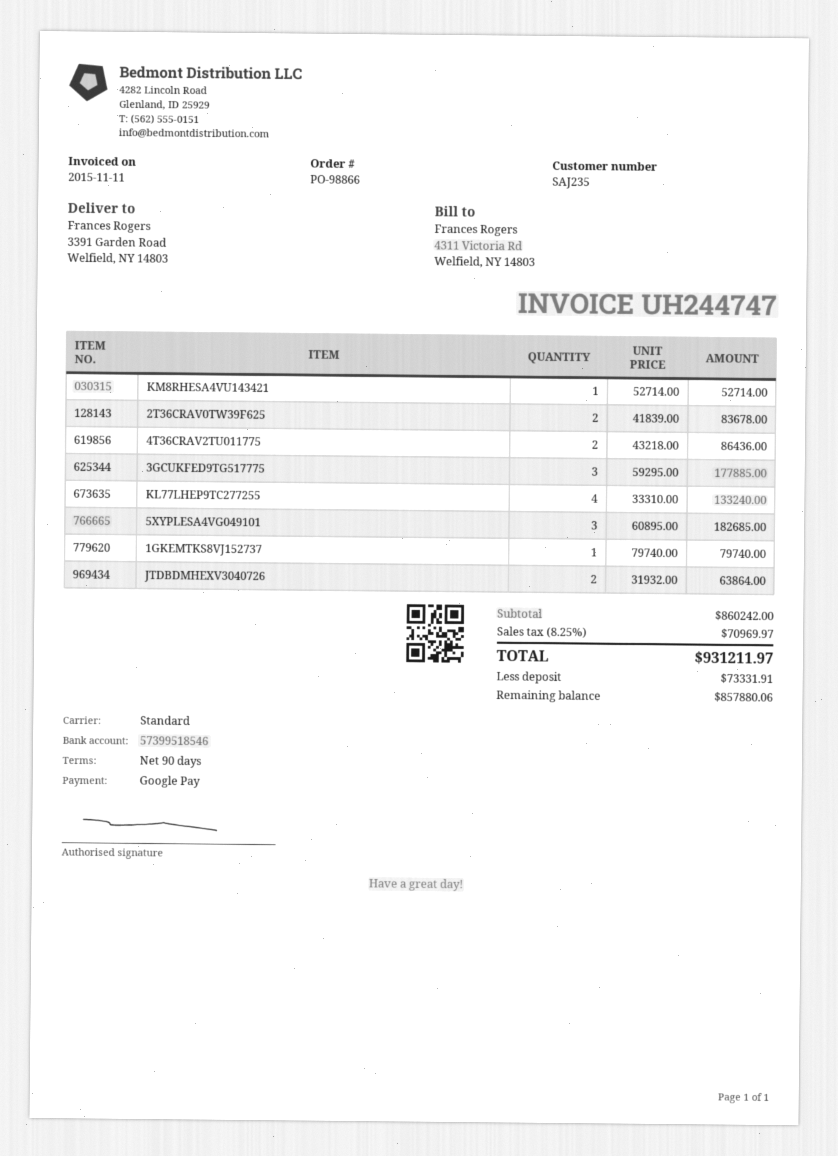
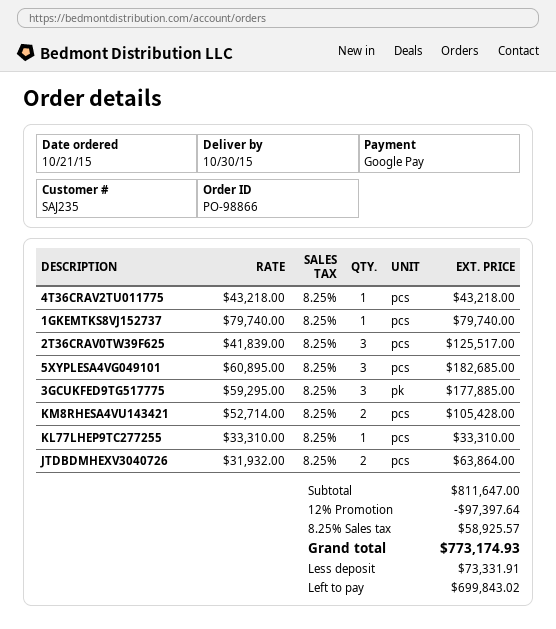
KM8RHESA4VU143421: 1 x 52714.00 = 52714.00 -> 2 x 52714.00 = 105428.00
2T36CRAV0TW39F625: 2 x 41839.00 = 83678.00 -> 3 x 41839.00 = 125517.00
4T36CRAV2TU011775: 2 x 43218.00 = 86436.00 -> 1 x 43218.00 = 43218.00
KL77LHEP9TC277255: 4 x 33310.00 = 133240.00 -> 1 x 33310.00 = 33310.00
subtotal: 860242.00 -> 811647.00
discount: none -> 12% = 97397.64
tax: 8.25% = 70969.97 -> 8.25% = 58925.57
total: 931211.97 -> 773174.93
balance: 857880.06 -> 699843.02

